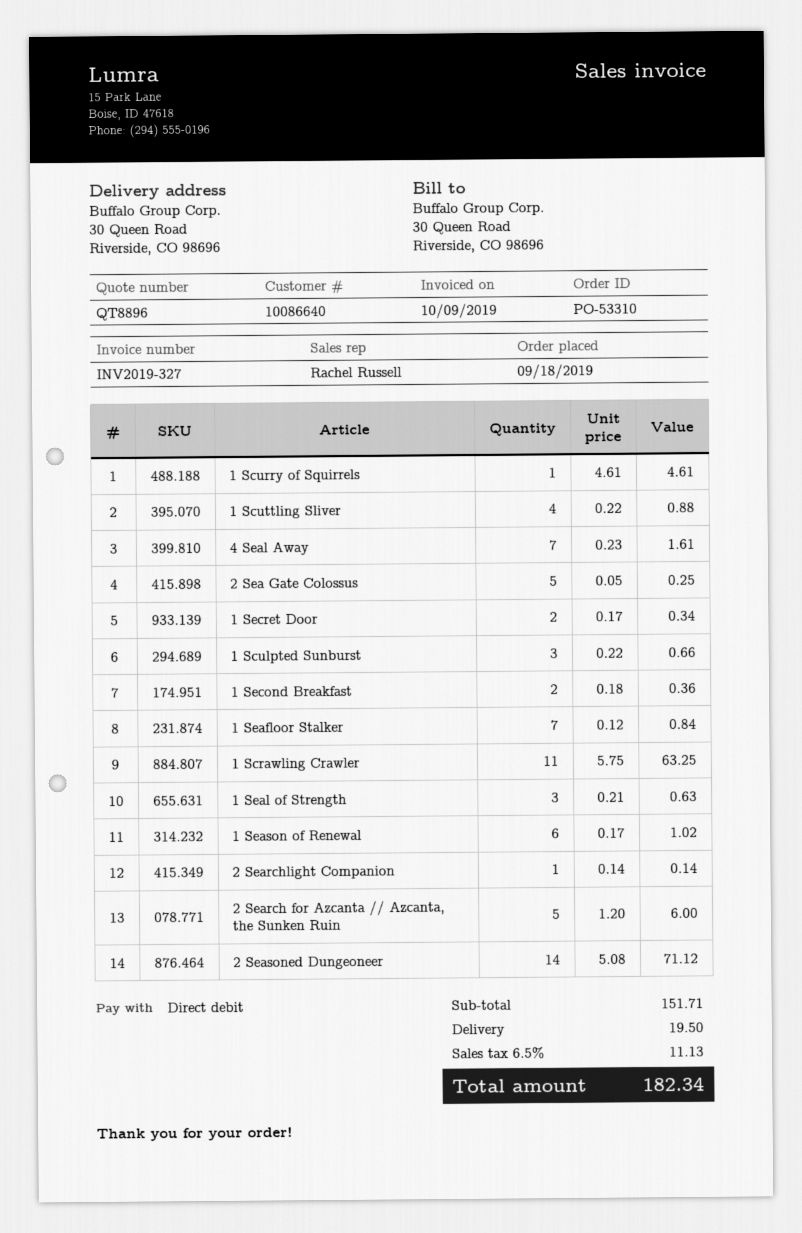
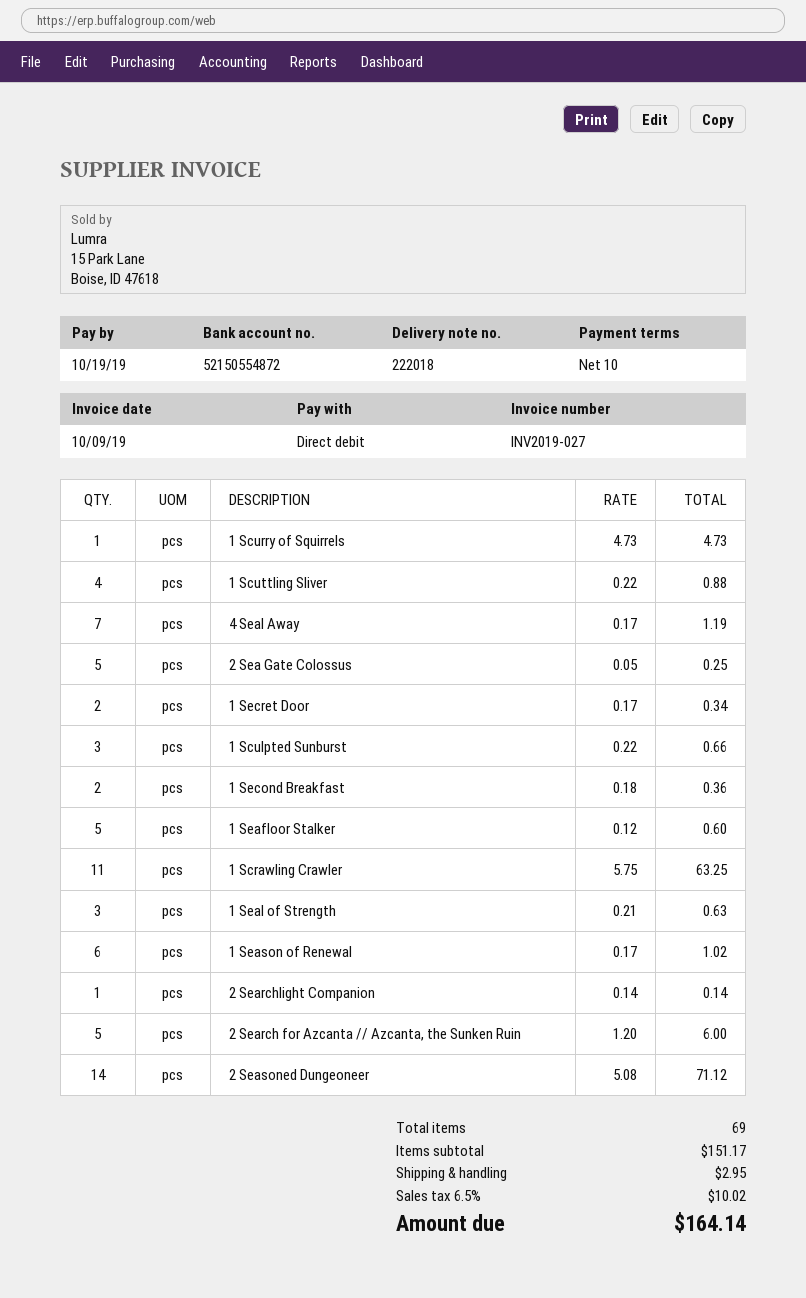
invoice number: INV2019-327 -> INV2019-027
1 Scurry of Squirrels: 1 x 4.61 = 4.61 -> 1 x 4.73 = 4.73
4 Seal Away: 7 x 0.23 = 1.61 -> 7 x 0.17 = 1.19
1 Seafloor Stalker: 7 x 0.12 = 0.84 -> 5 x 0.12 = 0.60
subtotal: 151.71 -> 151.17
shipping: 19.50 -> 2.95
tax: 6.5% = 11.13 -> 6.5% = 10.02
total: 182.34 -> 164.14

